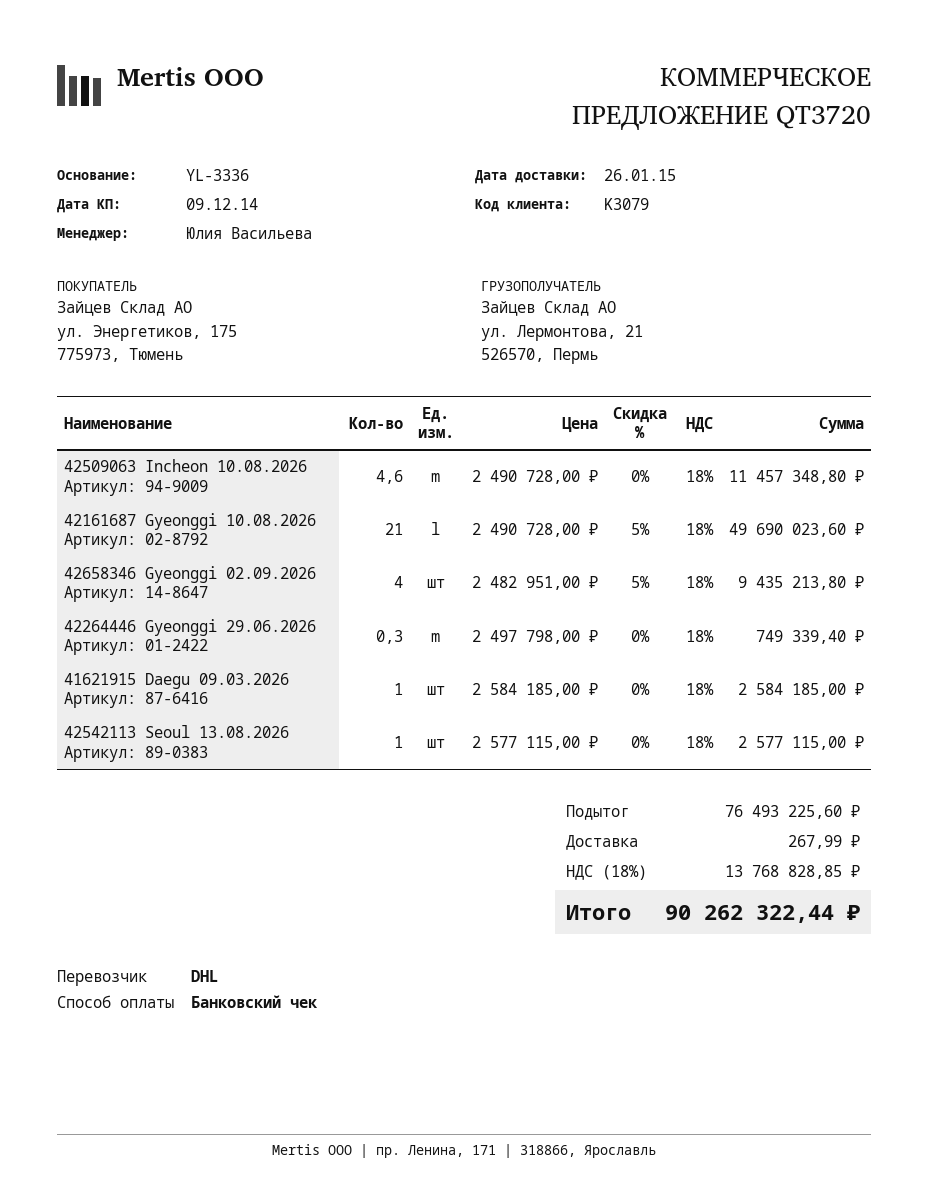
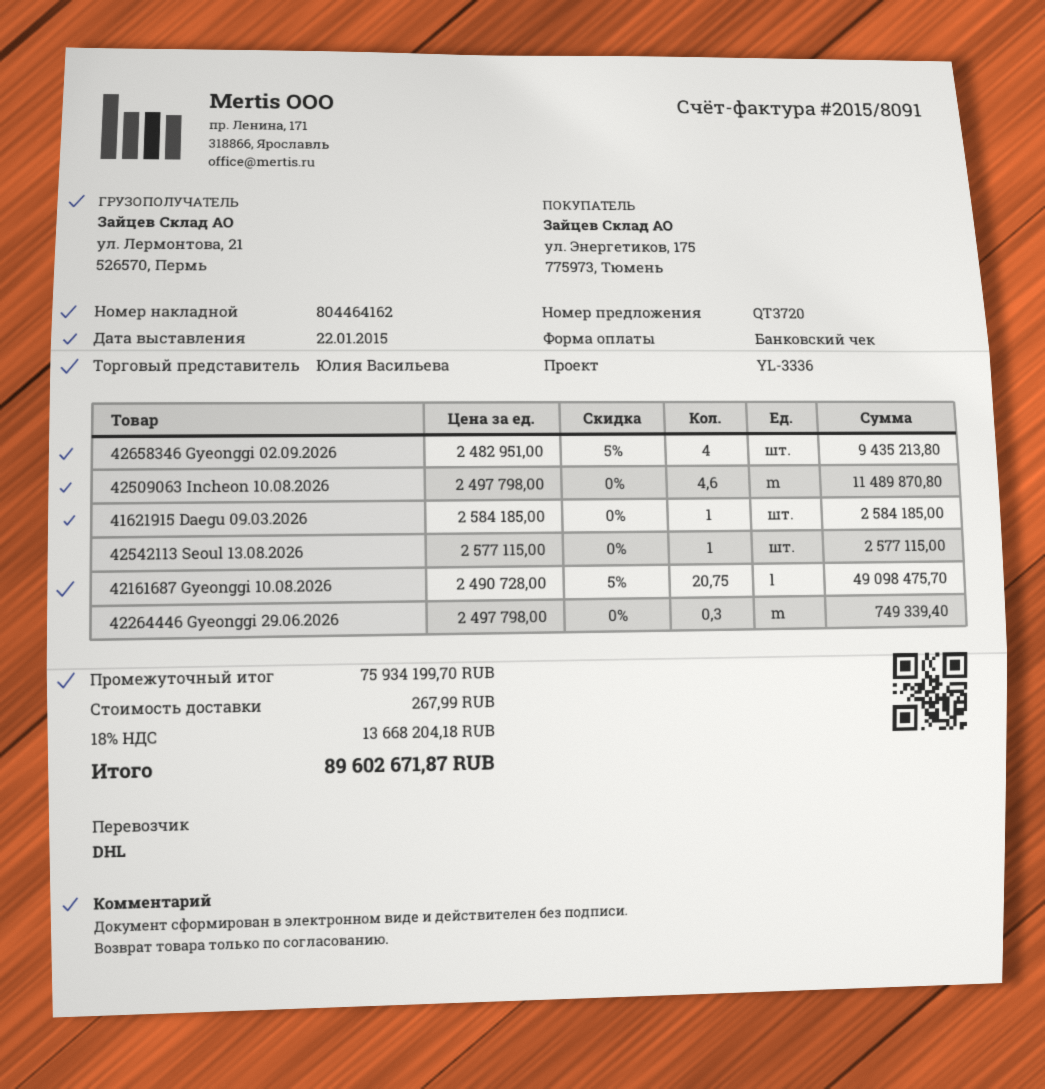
42509063 Incheon 10.08.2026: 4.6 x 2490728.00 = 11457348.80 -> 4.6 x 2497798.00 = 11489870.80
42161687 Gyeonggi 10.08.2026: 21 x 2490728.00 - 5% = 49690023.60 -> 20.75 x 2490728.00 - 5% = 49098475.70
subtotal: 76493225.60 -> 75934199.70
tax: 18% = 13768828.85 -> 18% = 13668204.18
total: 90262322.44 -> 89602671.87

